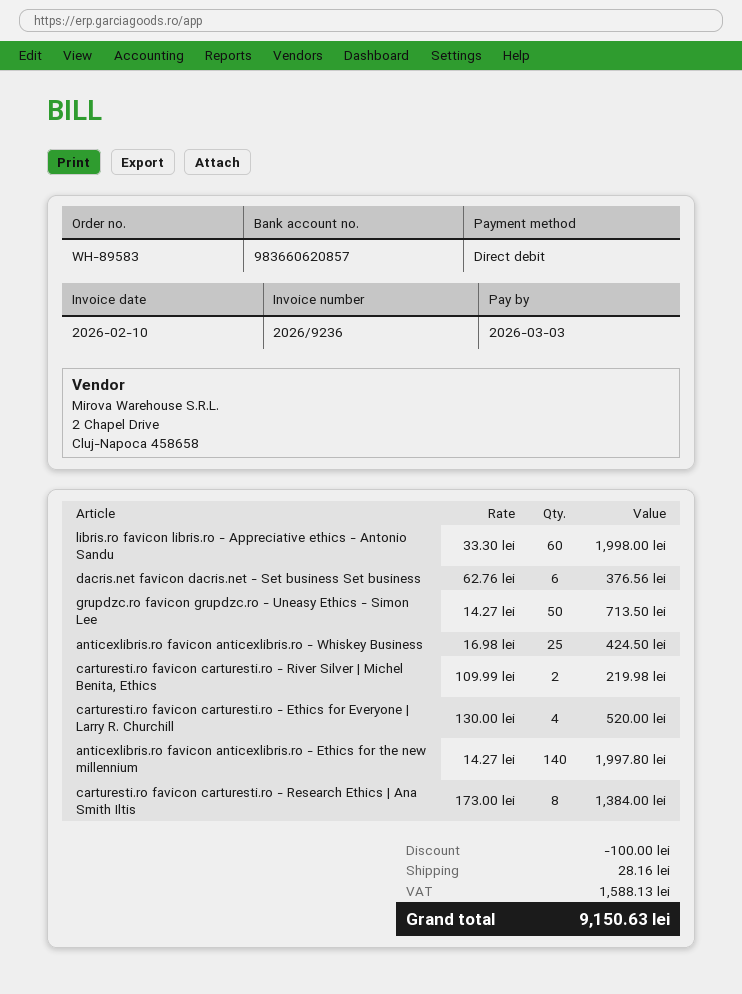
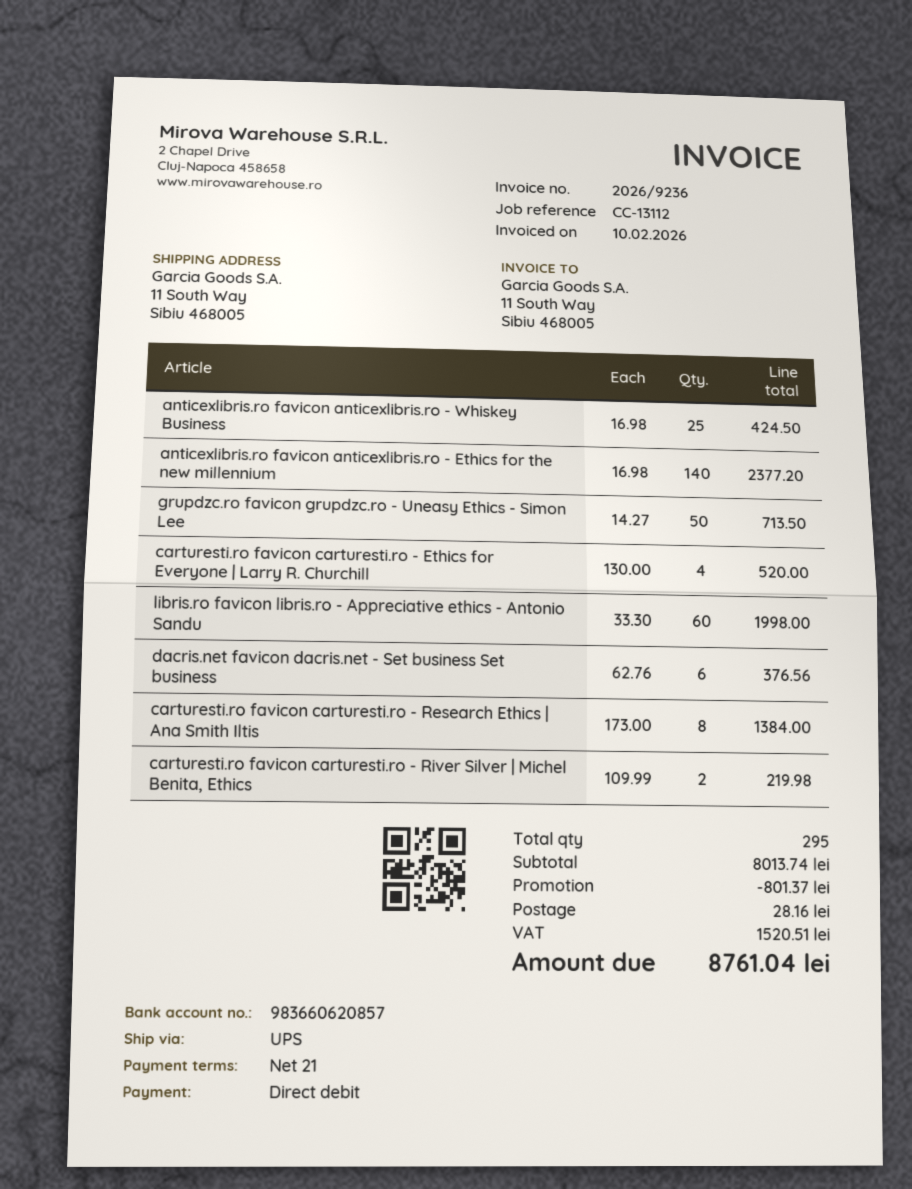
anticexlibris.ro favicon anticexlibris.ro - Ethics for the new millennium: 140 x 14.27 = 1997.80 -> 140 x 16.98 = 2377.20
discount: 100.00 -> 801.37
tax: 1588.13 -> 1520.51
total: 9150.63 -> 8761.04

